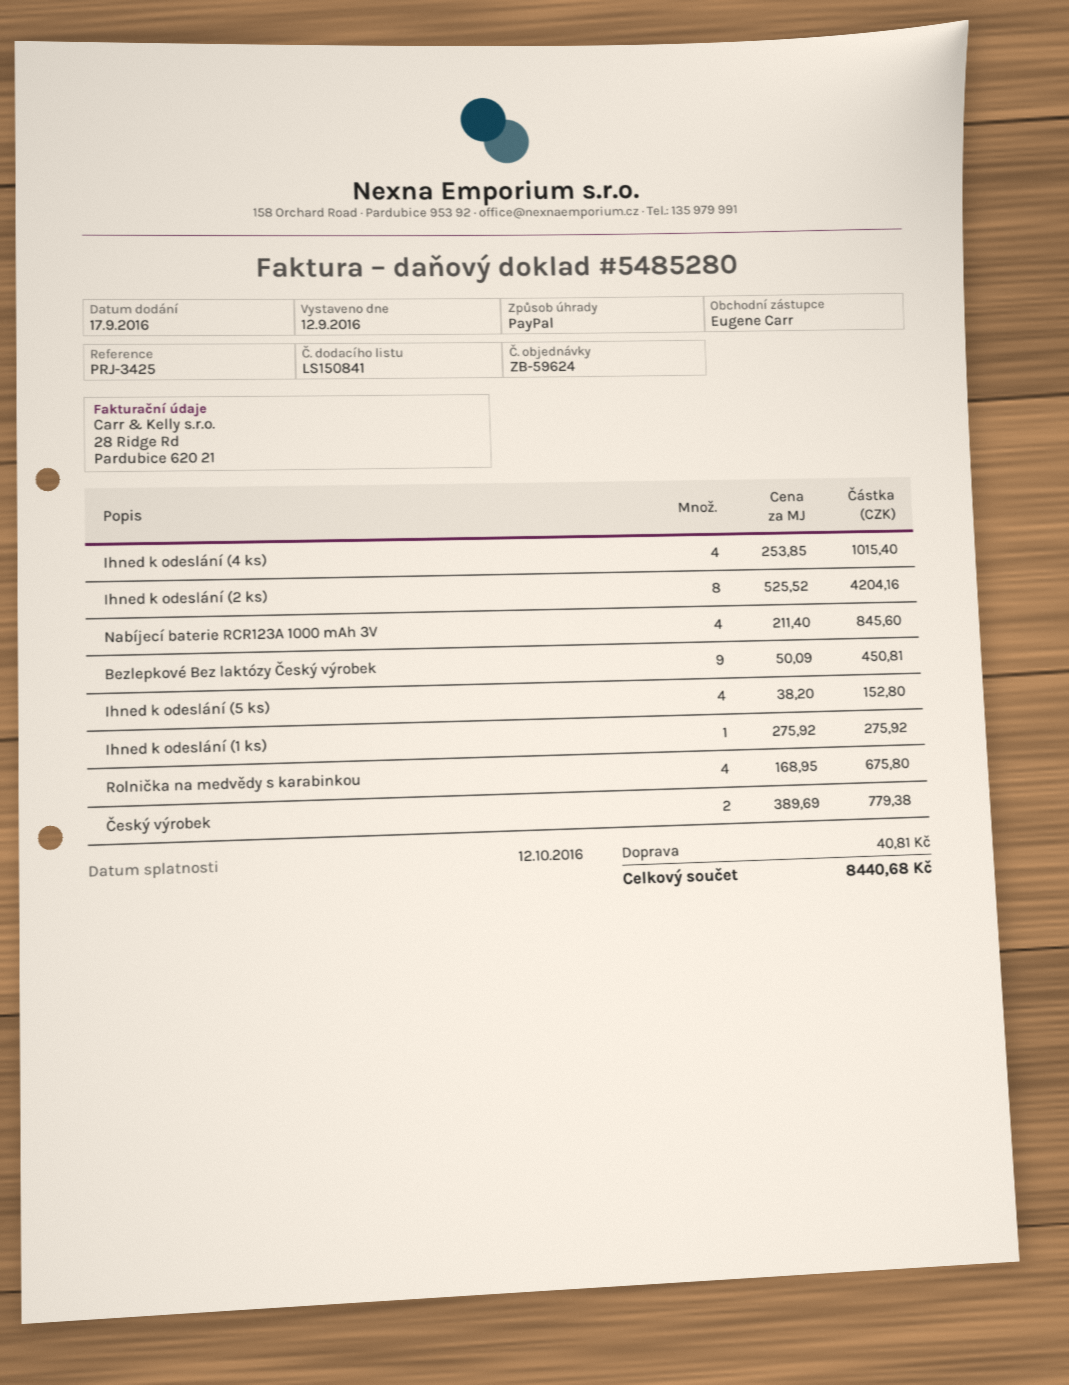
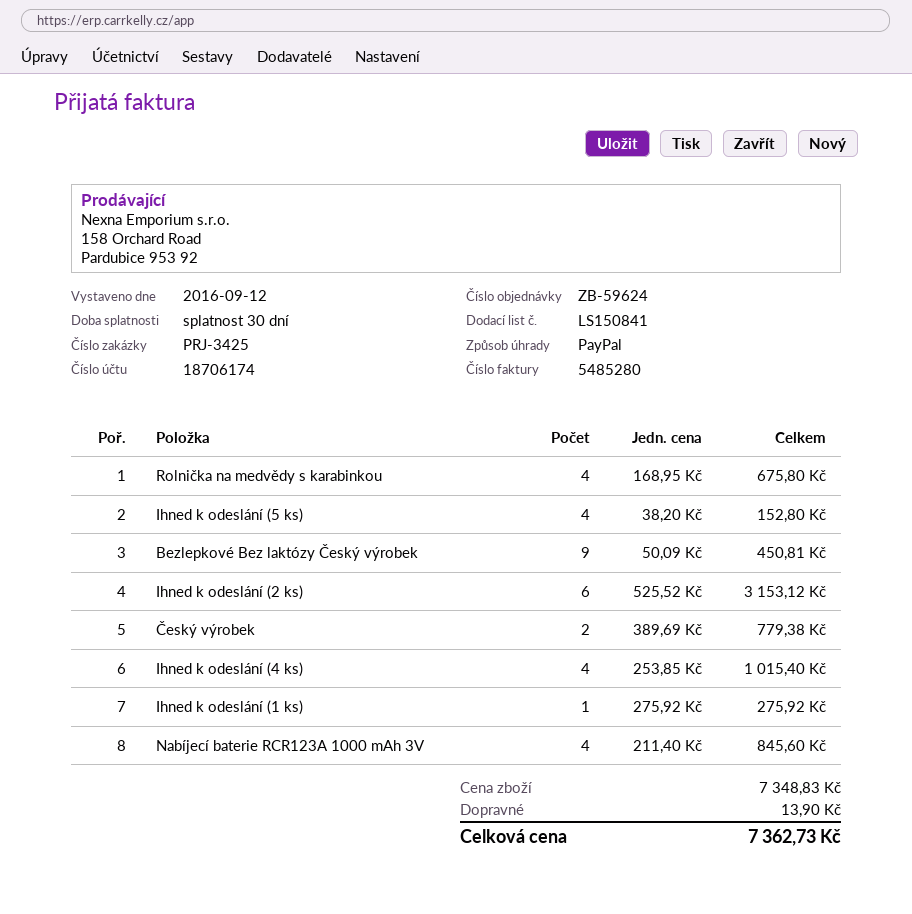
Ihned k odeslání (2 ks): 8 x 525.52 = 4204.16 -> 6 x 525.52 = 3153.12
shipping: 40.81 -> 13.90
total: 8440.68 -> 7362.73

